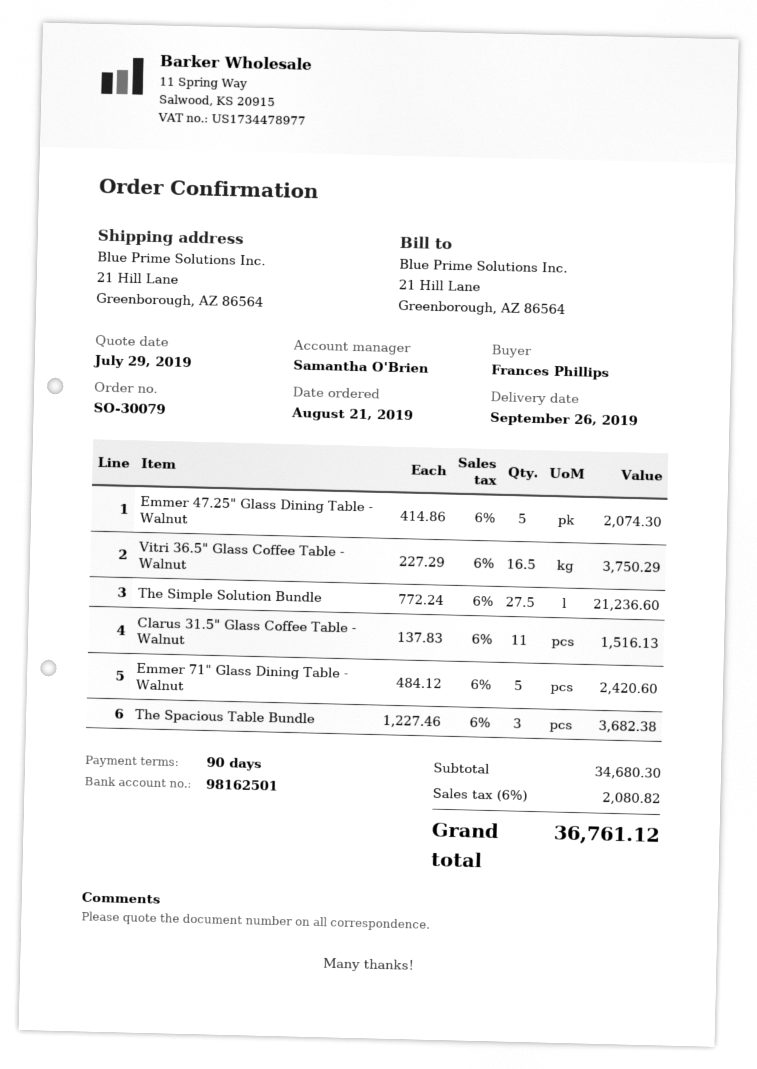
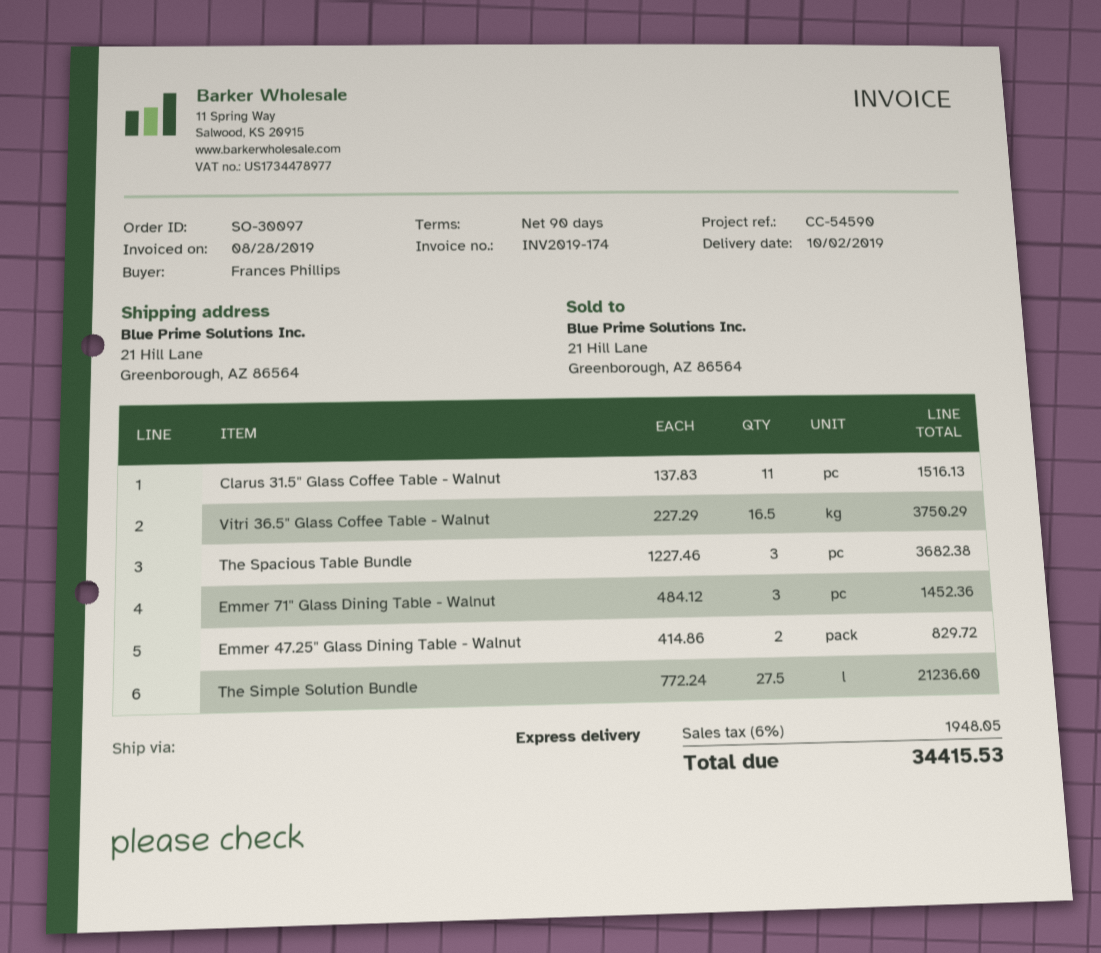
order number: SO-30079 -> SO-30097
delivery date: 2019-09-26 -> 2019-10-02
Emmer 47.25" Glass Dining Table - Walnut: 5 x 414.86 = 2074.30 -> 2 x 414.86 = 829.72
Emmer 71" Glass Dining Table - Walnut: 5 x 484.12 = 2420.60 -> 3 x 484.12 = 1452.36
tax: 6% = 2080.82 -> 6% = 1948.05
total: 36761.12 -> 34415.53

